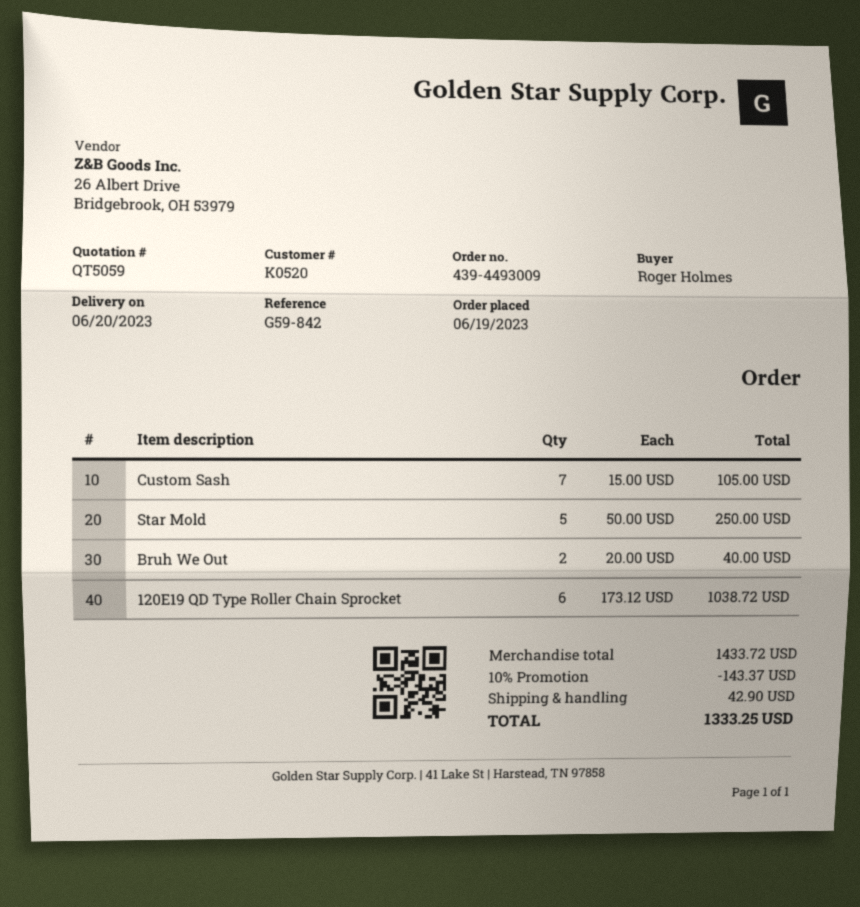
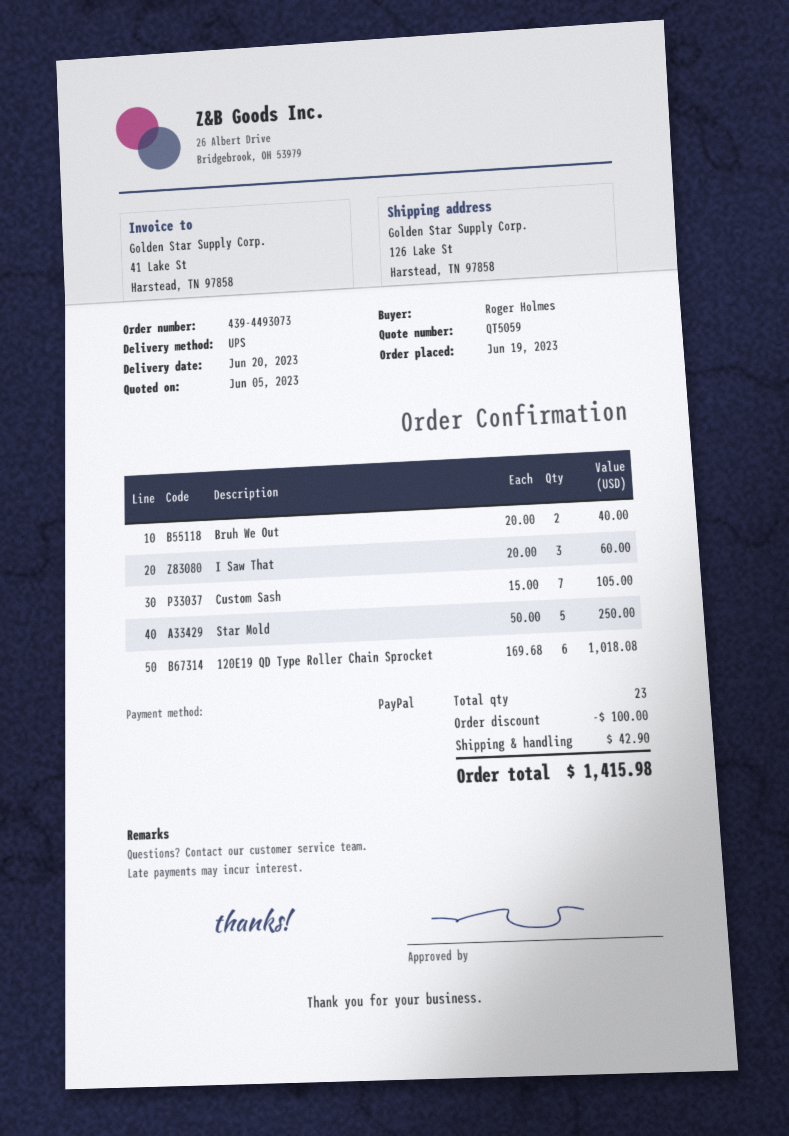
order number: 439-4493009 -> 439-4493073
120E19 QD Type Roller Chain Sprocket: 6 x 173.12 = 1038.72 -> 6 x 169.68 = 1018.08
I Saw That: none -> 3 x 20.00 = 60.00
discount: 143.37 -> 100.00
total: 1333.25 -> 1415.98

